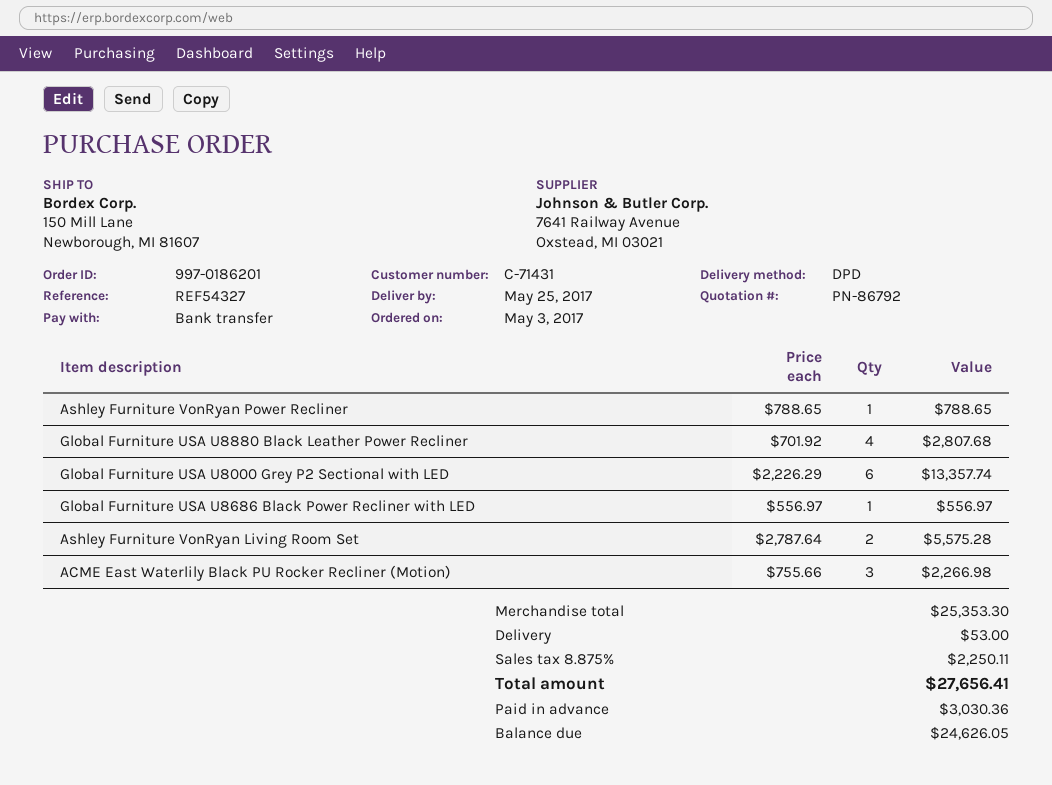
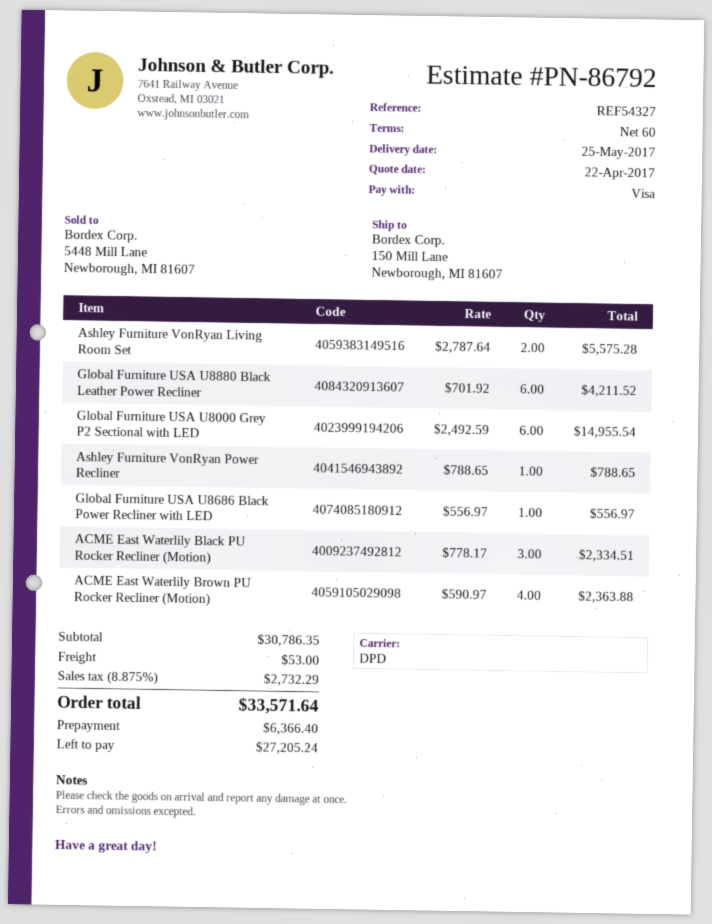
payment method: bank transfer -> Visa
Global Furniture USA U8880 Black Leather Power Recliner: 4 x 701.92 = 2807.68 -> 6 x 701.92 = 4211.52
Global Furniture USA U8000 Grey P2 Sectional with LED: 6 x 2226.29 = 13357.74 -> 6 x 2492.59 = 14955.54
ACME East Waterlily Black PU Rocker Recliner (Motion): 3 x 755.66 = 2266.98 -> 3 x 778.17 = 2334.51
ACME East Waterlily Brown PU Rocker Recliner (Motion): none -> 4 x 590.97 = 2363.88
subtotal: 25353.30 -> 30786.35
tax: 8.875% = 2250.11 -> 8.875% = 2732.29
total: 27656.41 -> 33571.64
deposit: 3030.36 -> 6366.40
balance: 24626.05 -> 27205.24

